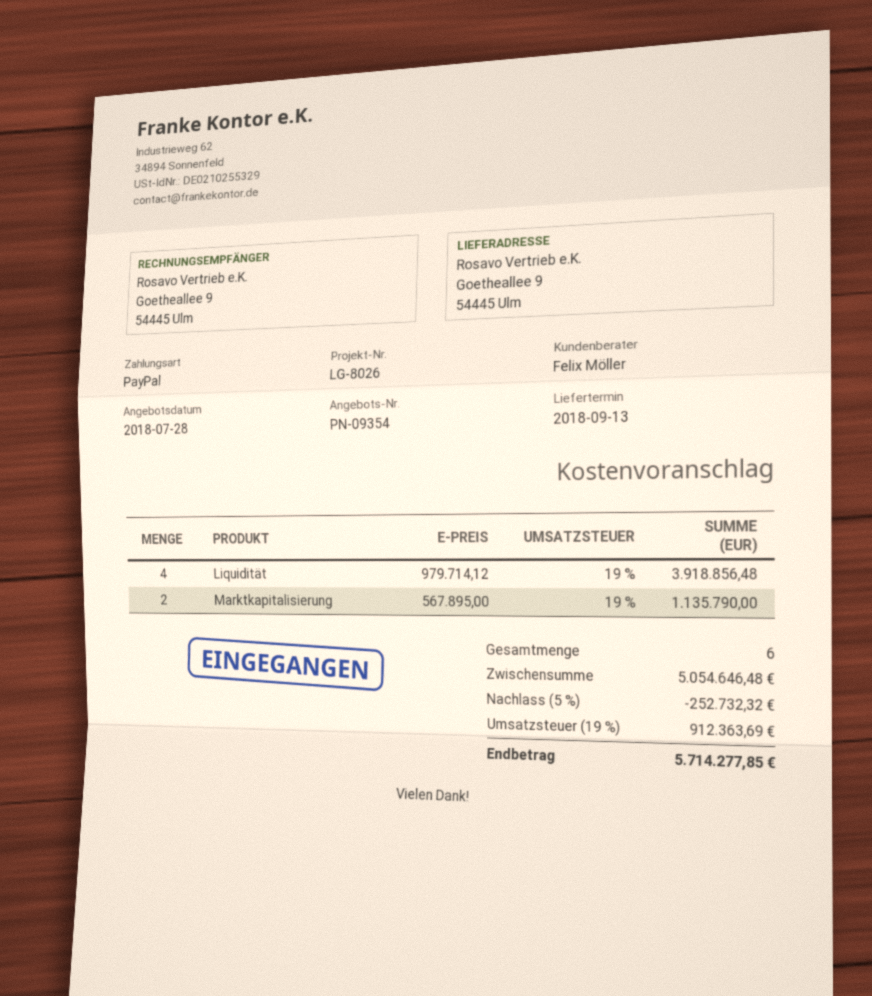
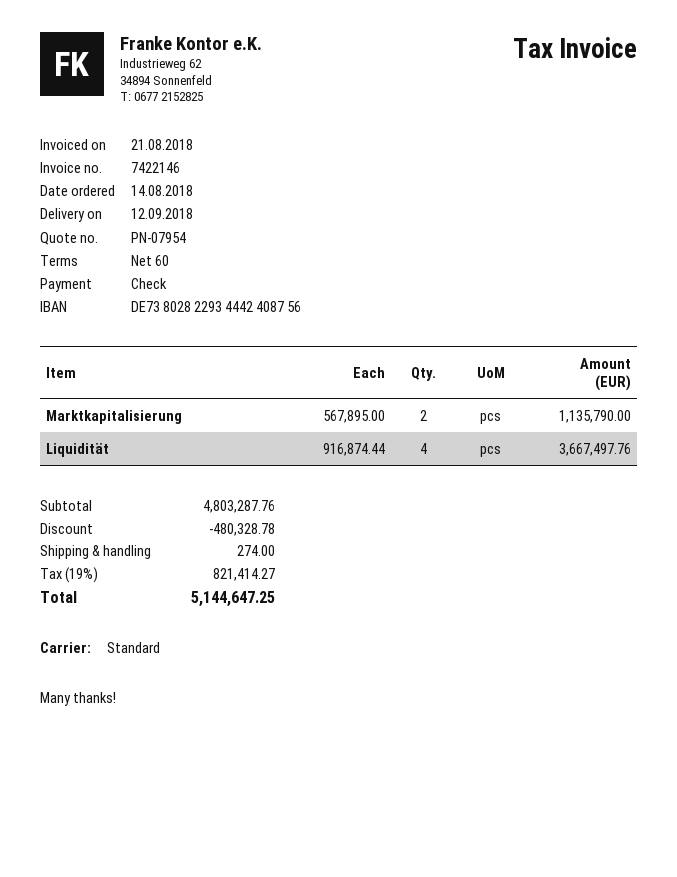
quote number: PN-09354 -> PN-07954
delivery date: 2018-09-13 -> 2018-09-12
payment method: PayPal -> cheque
Liquidität: 4 x 979714.12 = 3918856.48 -> 4 x 916874.44 = 3667497.76
subtotal: 5054646.48 -> 4803287.76
discount: 252732.32 -> 480328.78
shipping: none -> 274.00
tax: 19% = 912363.69 -> 19% = 821414.27
total: 5714277.85 -> 5144647.25

